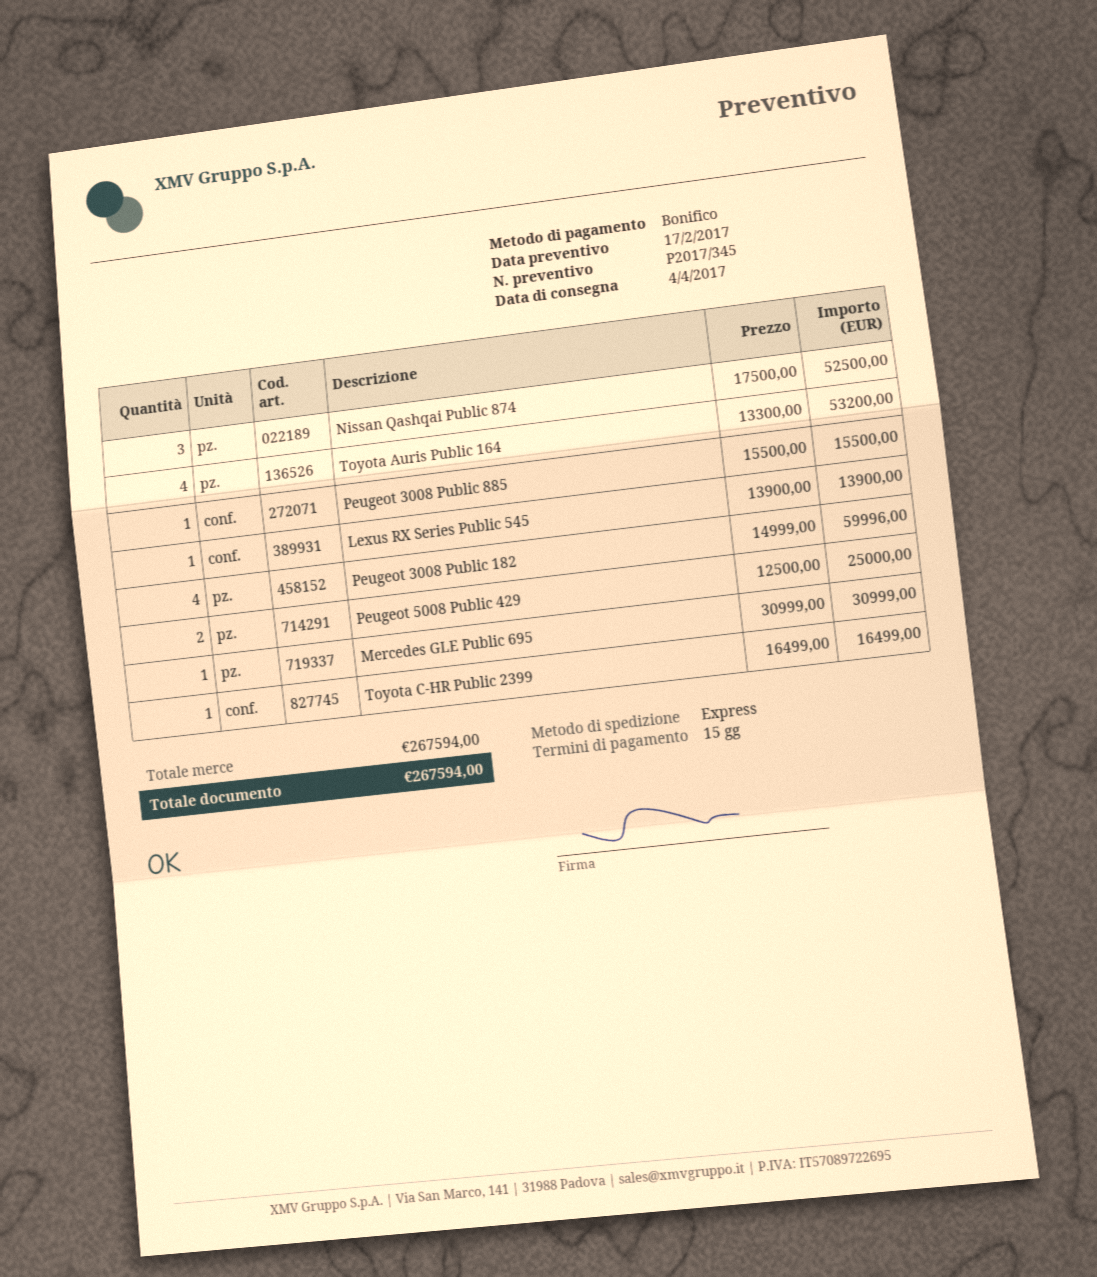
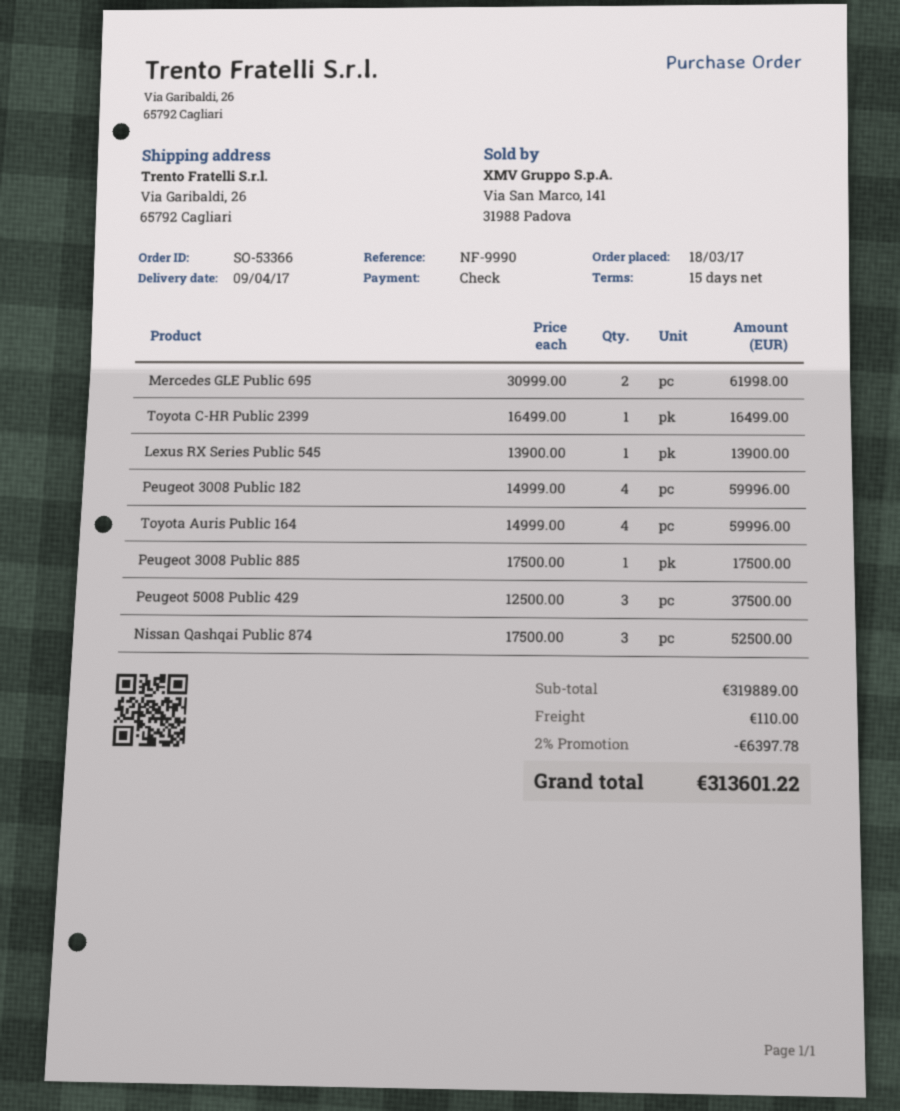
delivery date: 2017-04-04 -> 2017-04-09
payment method: bank transfer -> cheque
Toyota Auris Public 164: 4 x 13300.00 = 53200.00 -> 4 x 14999.00 = 59996.00
Peugeot 3008 Public 885: 1 x 15500.00 = 15500.00 -> 1 x 17500.00 = 17500.00
Peugeot 5008 Public 429: 2 x 12500.00 = 25000.00 -> 3 x 12500.00 = 37500.00
Mercedes GLE Public 695: 1 x 30999.00 = 30999.00 -> 2 x 30999.00 = 61998.00
subtotal: 267594.00 -> 319889.00
discount: none -> 2% = 6397.78
shipping: none -> 110.00
total: 267594.00 -> 313601.22

